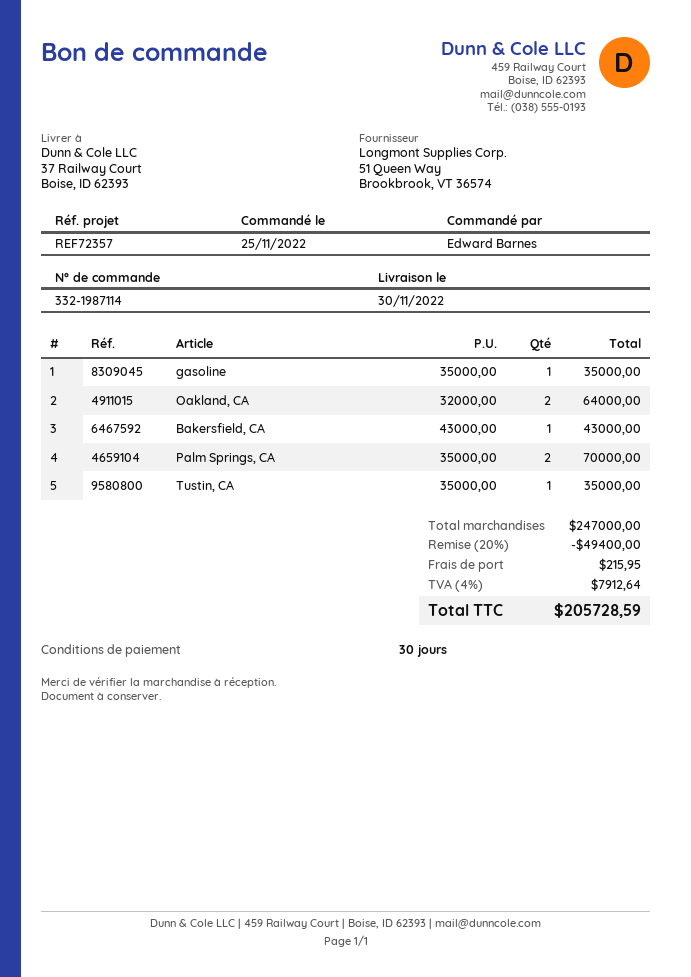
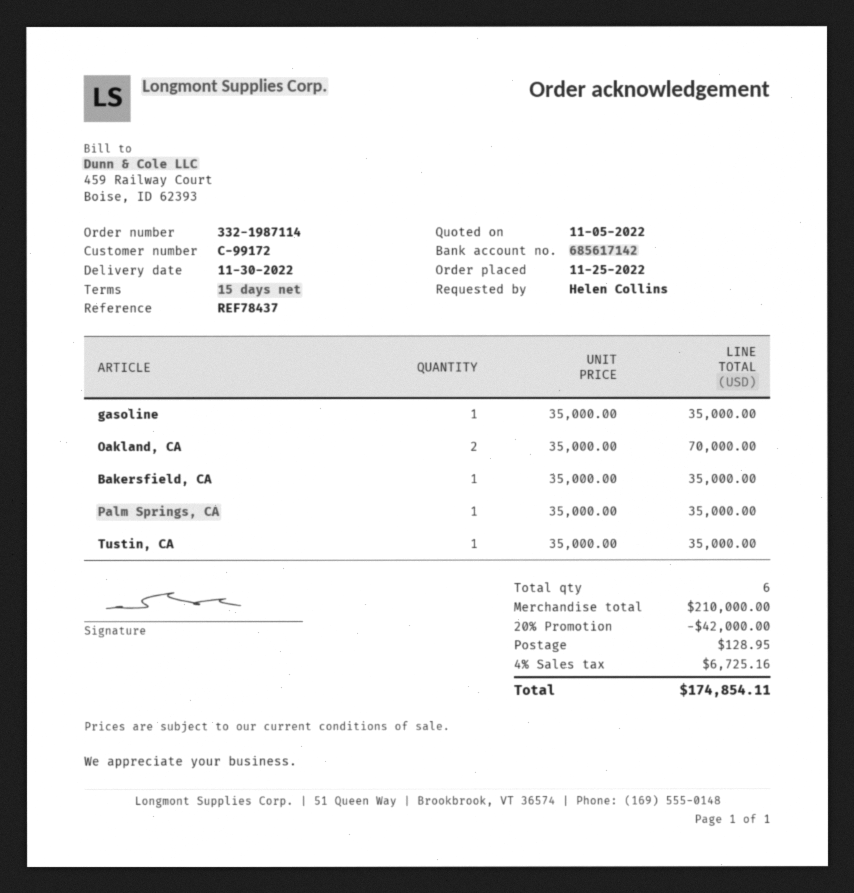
payment terms: 30 days -> 15 days
reference: REF72357 -> REF78437
ordered by: Edward Barnes -> Helen Collins
Oakland, CA: 2 x 32000.00 = 64000.00 -> 2 x 35000.00 = 70000.00
Bakersfield, CA: 1 x 43000.00 = 43000.00 -> 1 x 35000.00 = 35000.00
Palm Springs, CA: 2 x 35000.00 = 70000.00 -> 1 x 35000.00 = 35000.00
subtotal: 247000.00 -> 210000.00
discount: 20% = 49400.00 -> 20% = 42000.00
shipping: 215.95 -> 128.95
tax: 4% = 7912.64 -> 4% = 6725.16
total: 205728.59 -> 174854.11

